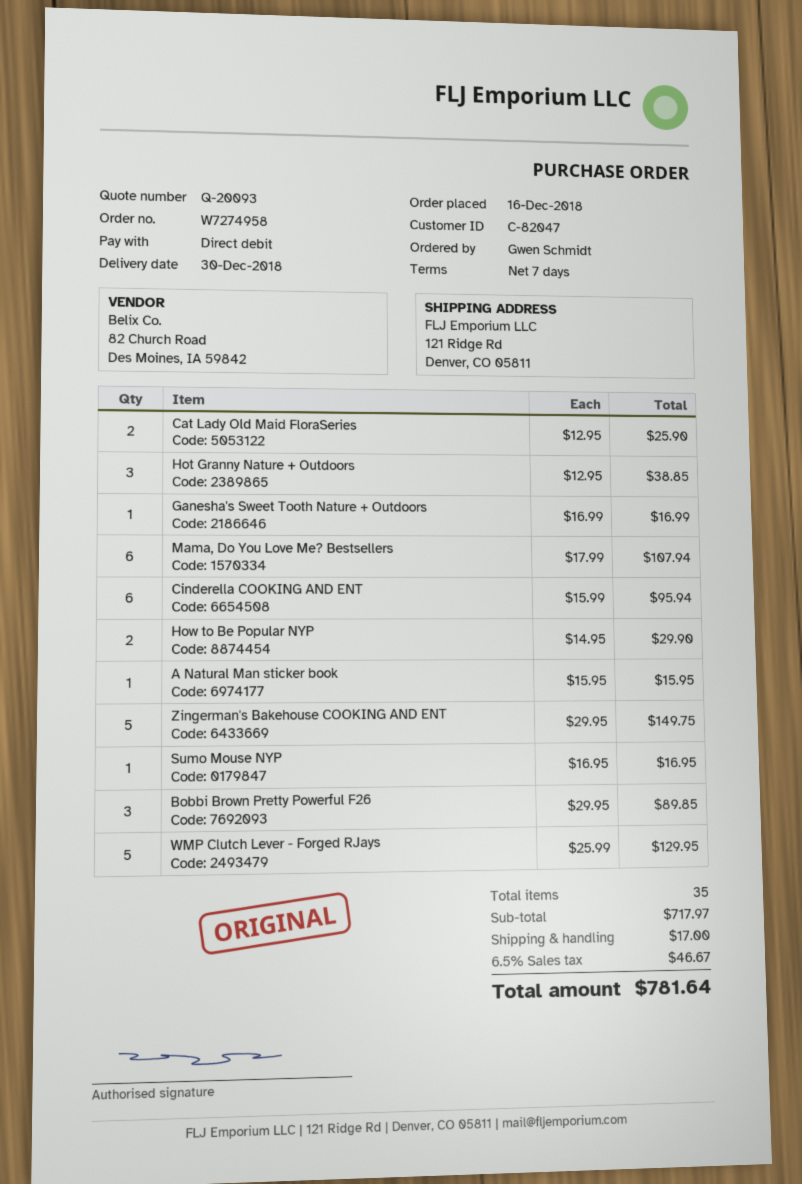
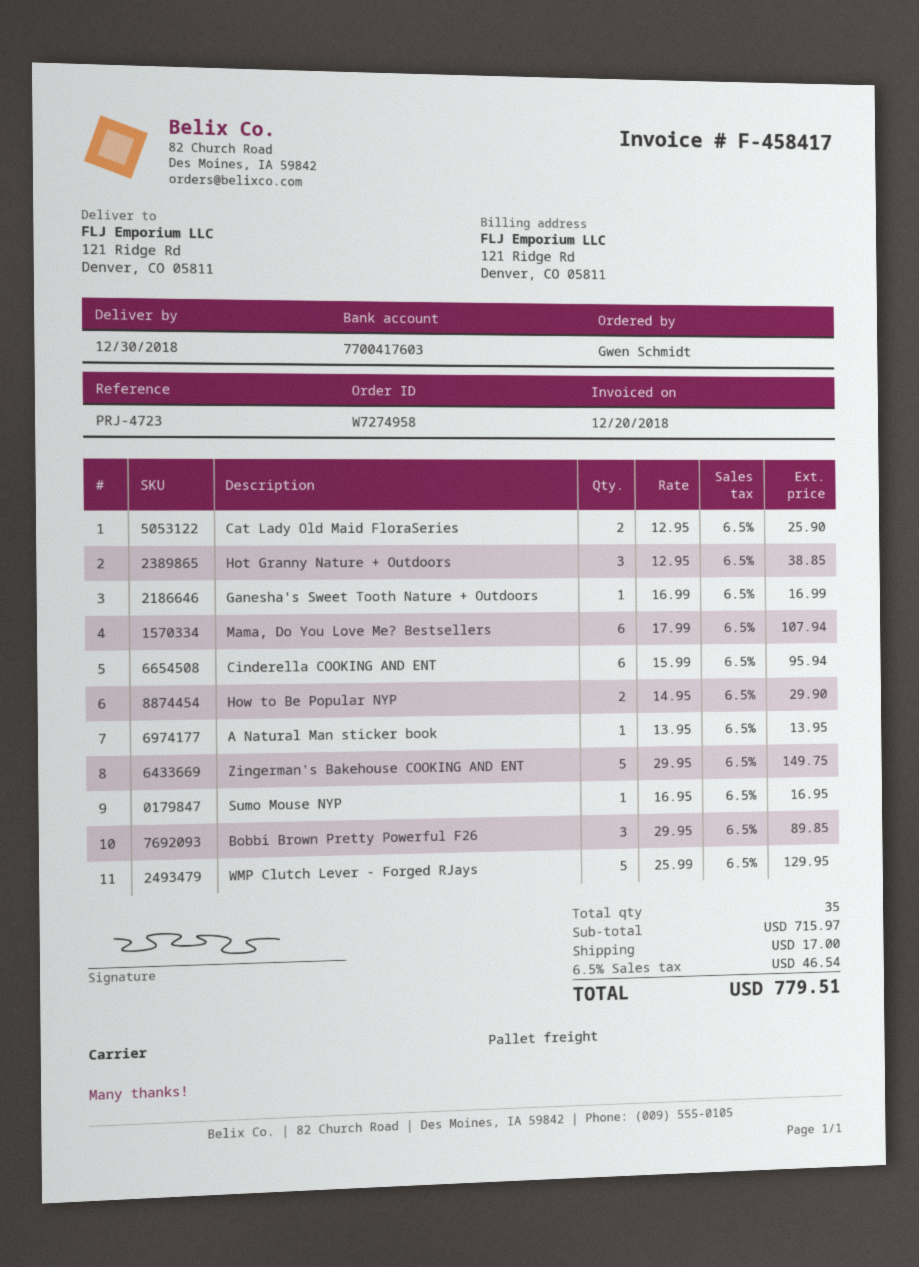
A Natural Man sticker book: 1 x 15.95 = 15.95 -> 1 x 13.95 = 13.95
subtotal: 717.97 -> 715.97
tax: 6.5% = 46.67 -> 6.5% = 46.54
total: 781.64 -> 779.51

